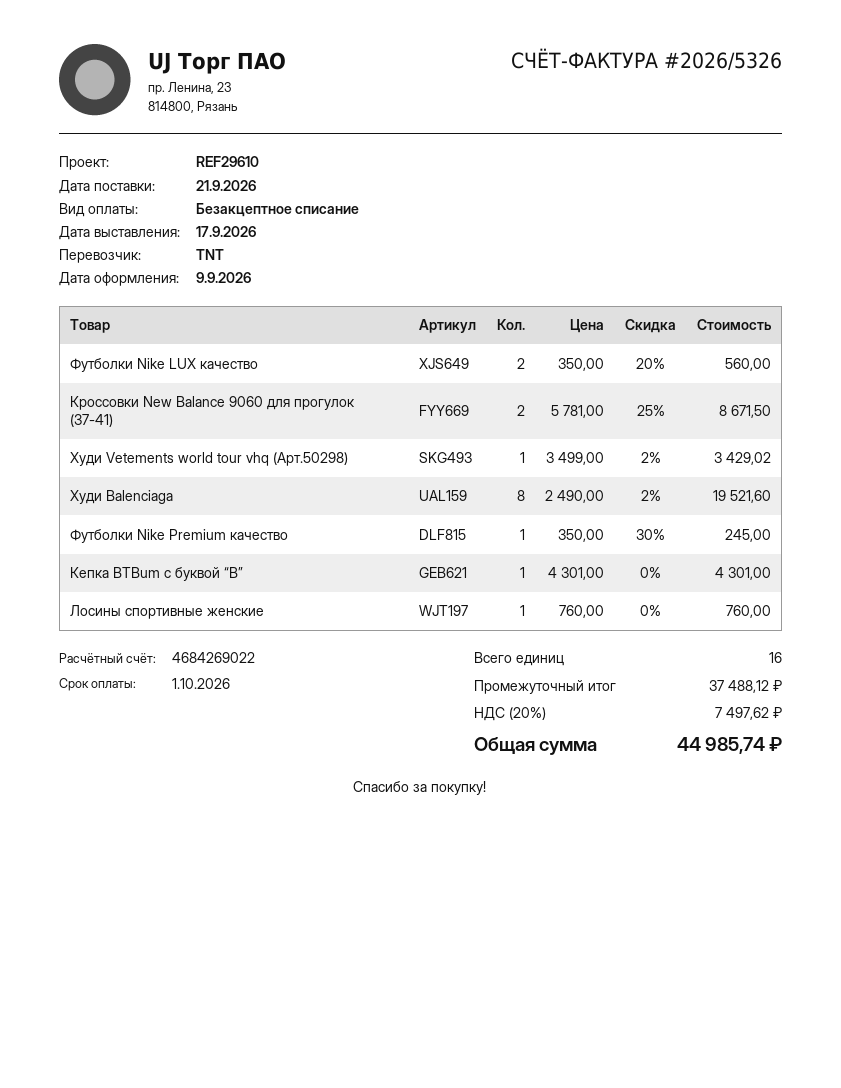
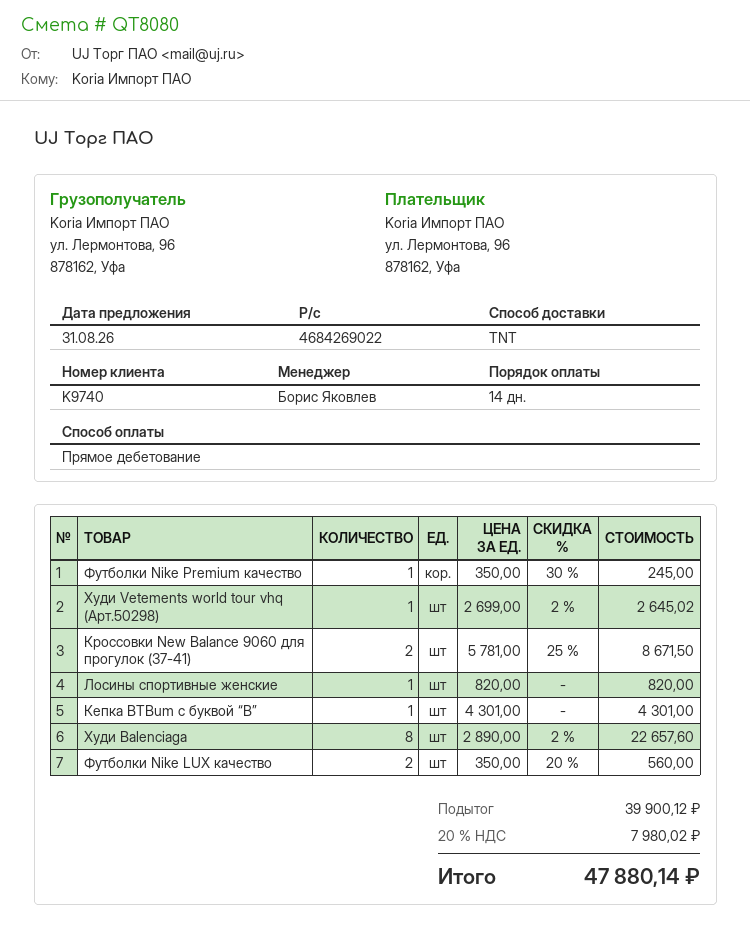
Худи Vetements world tour vhq (Арт.50298): 1 x 3499.00 - 2% = 3429.02 -> 1 x 2699.00 - 2% = 2645.02
Худи Balenciaga: 8 x 2490.00 - 2% = 19521.60 -> 8 x 2890.00 - 2% = 22657.60
Лосины спортивные женские: 1 x 760.00 = 760.00 -> 1 x 820.00 = 820.00
subtotal: 37488.12 -> 39900.12
tax: 20% = 7497.62 -> 20% = 7980.02
total: 44985.74 -> 47880.14

